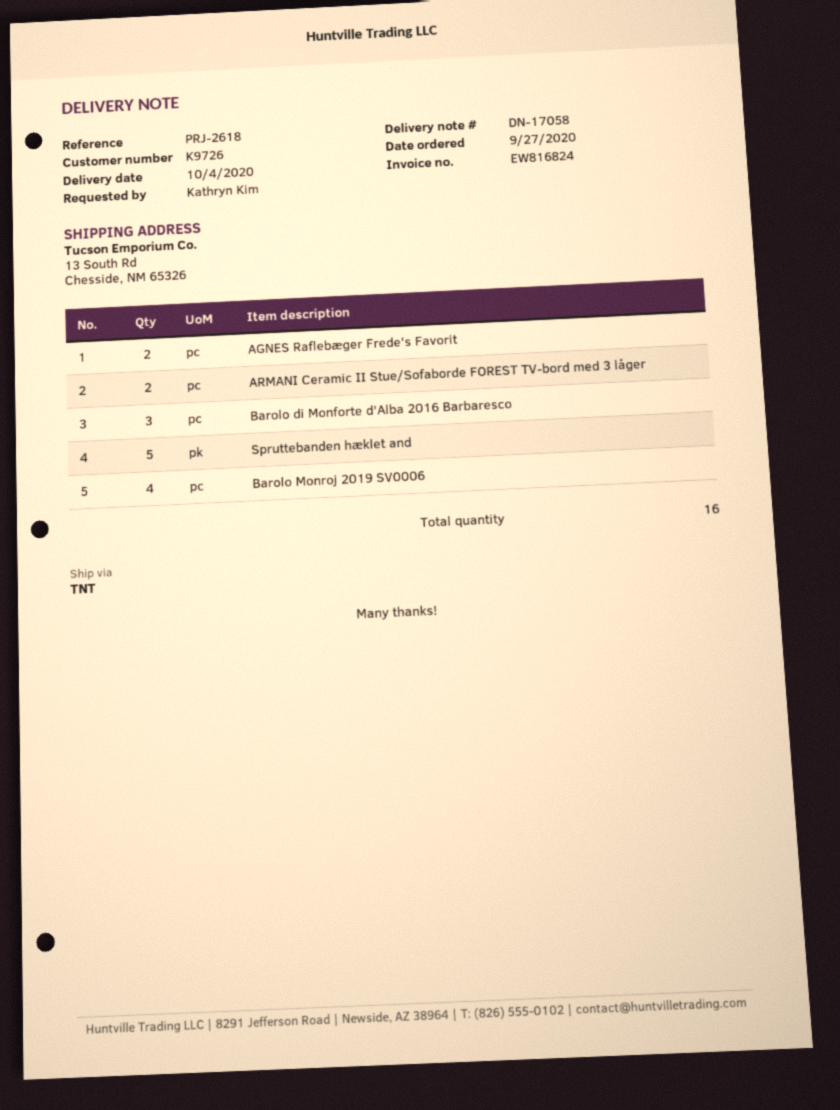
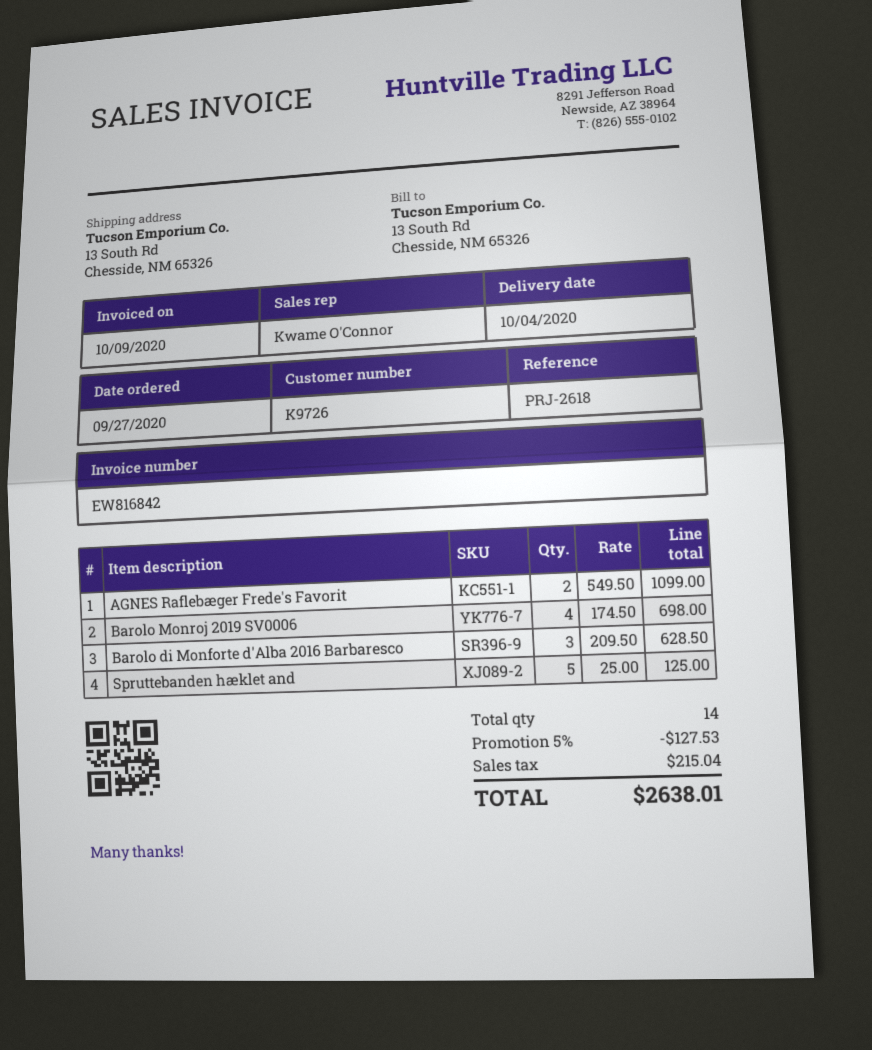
invoice number: EW816824 -> EW816842
ARMANI Ceramic II Stue/Sofaborde FOREST TV-bord med 3 låger: 2 -> none
total quantity: 16 -> 14

